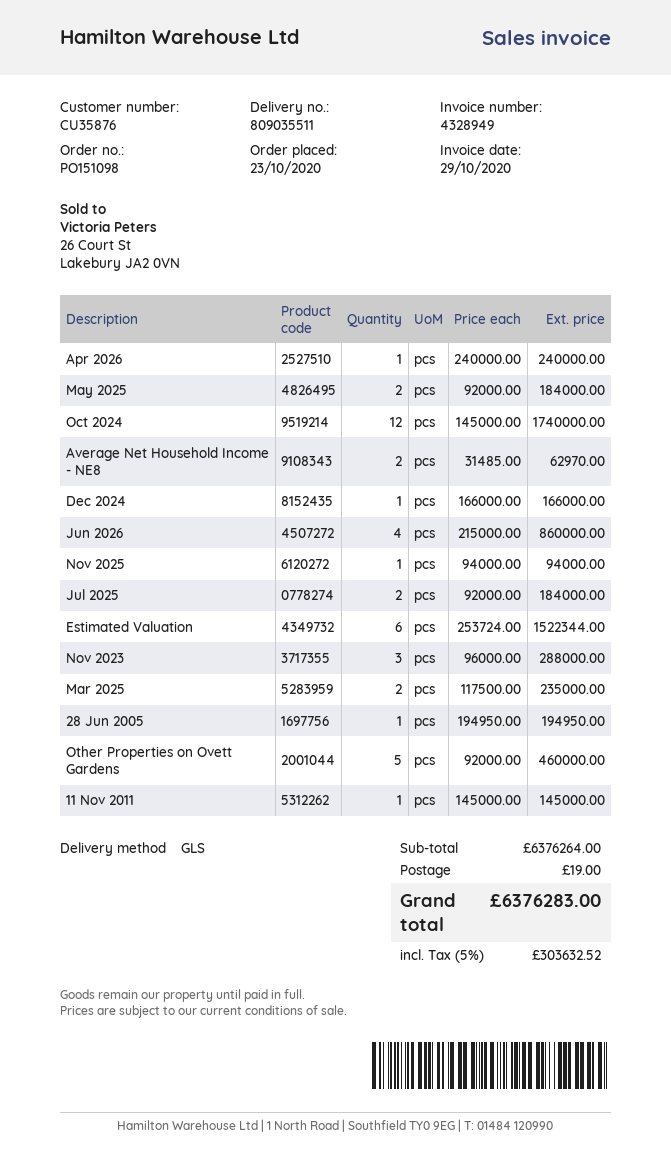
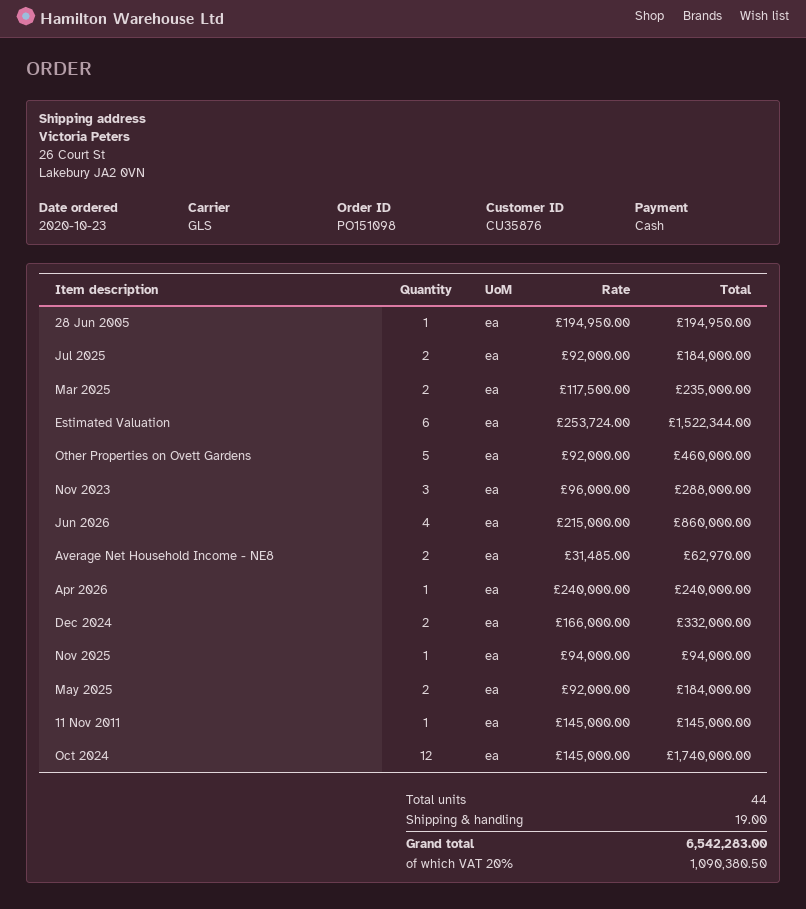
Dec 2024: 1 x 166000.00 = 166000.00 -> 2 x 166000.00 = 332000.00
tax: 5% = 303632.52 -> 20% = 1090380.50
total: 6376283.00 -> 6542283.00

